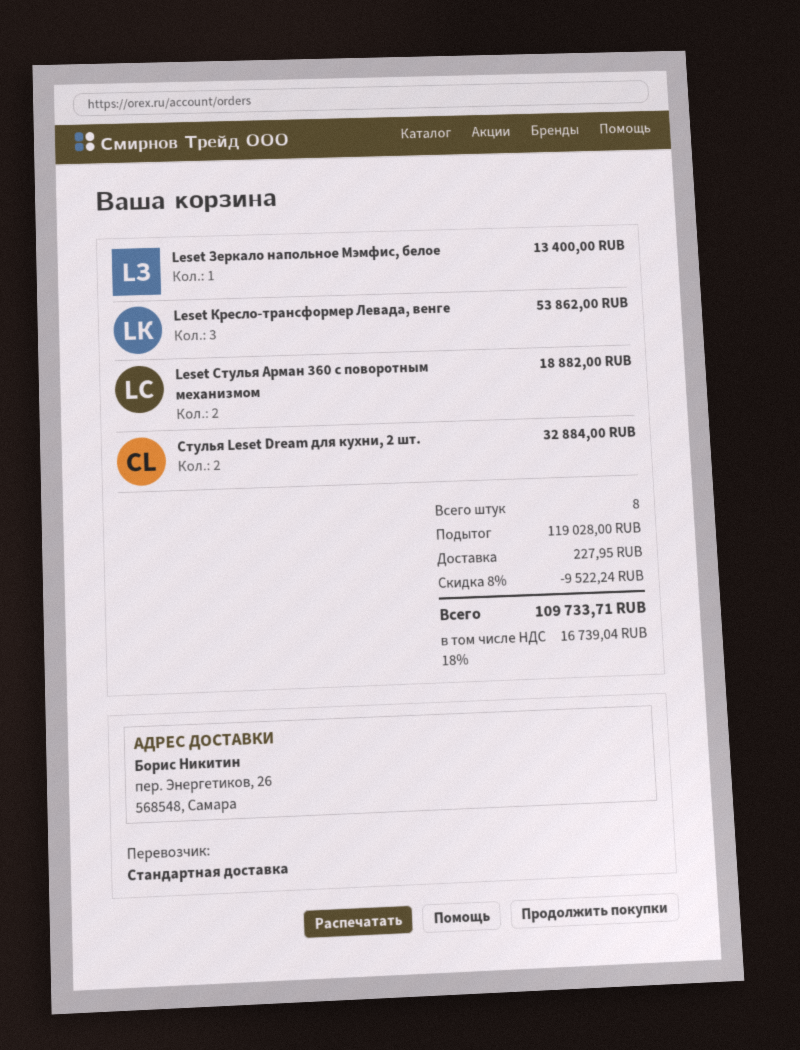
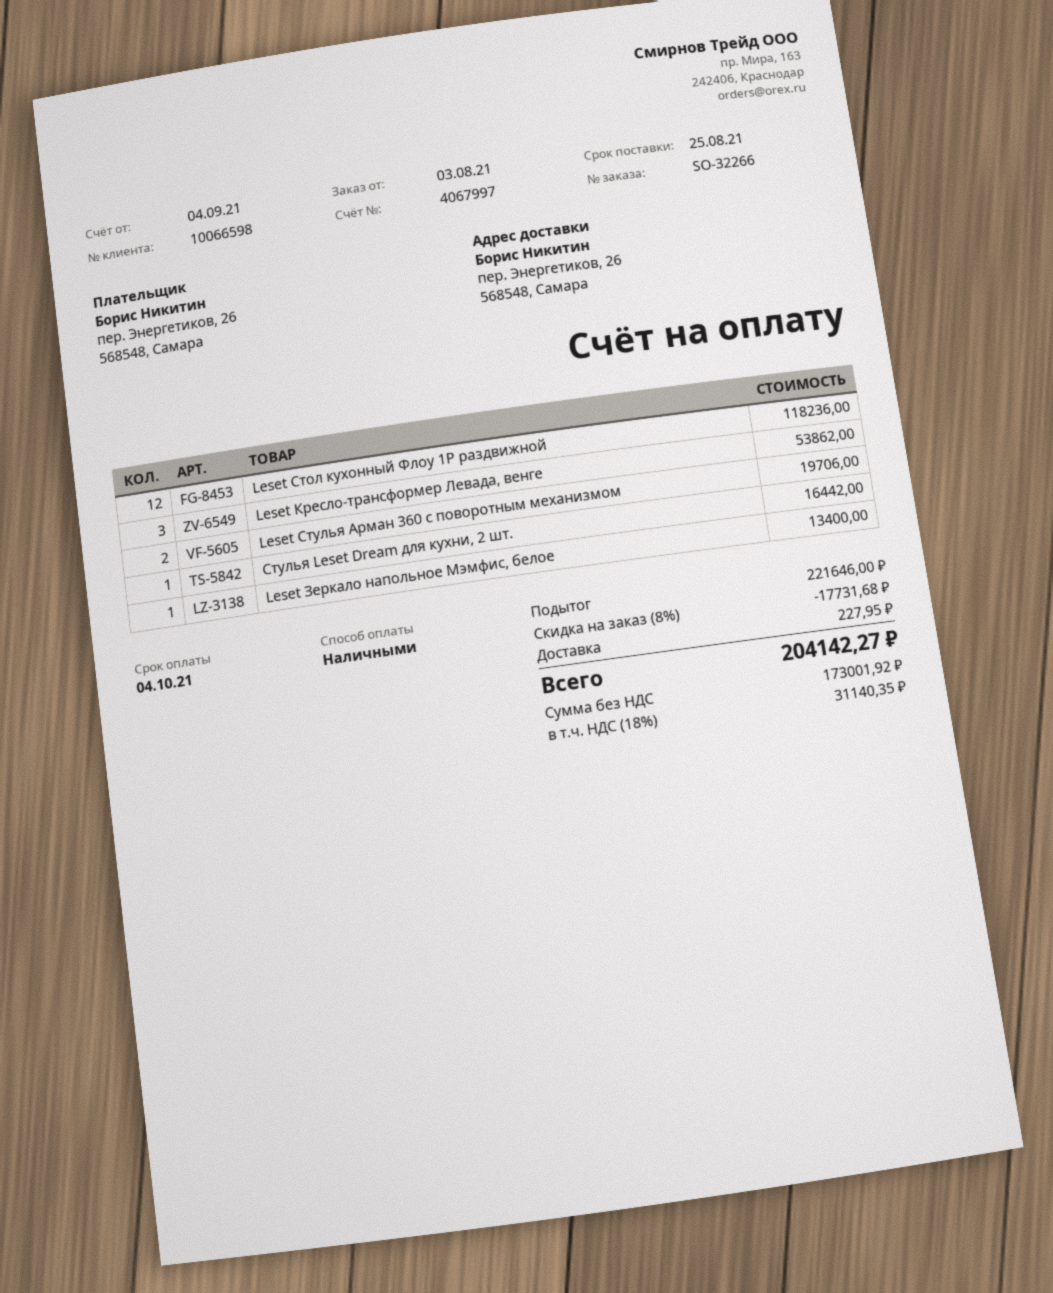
Leset Стулья Арман 360 с поворотным механизмом: 2 for 18882.00 -> 2 for 19706.00
Стулья Leset Dream для кухни, 2 шт.: 2 for 32884.00 -> 1 for 16442.00
Leset Стол кухонный Флоу 1Р раздвижной: none -> 12 for 118236.00
subtotal: 119028.00 -> 221646.00
discount: 8% = 9522.24 -> 8% = 17731.68
tax: 18% = 16739.04 -> 18% = 31140.35
total: 109733.71 -> 204142.27

